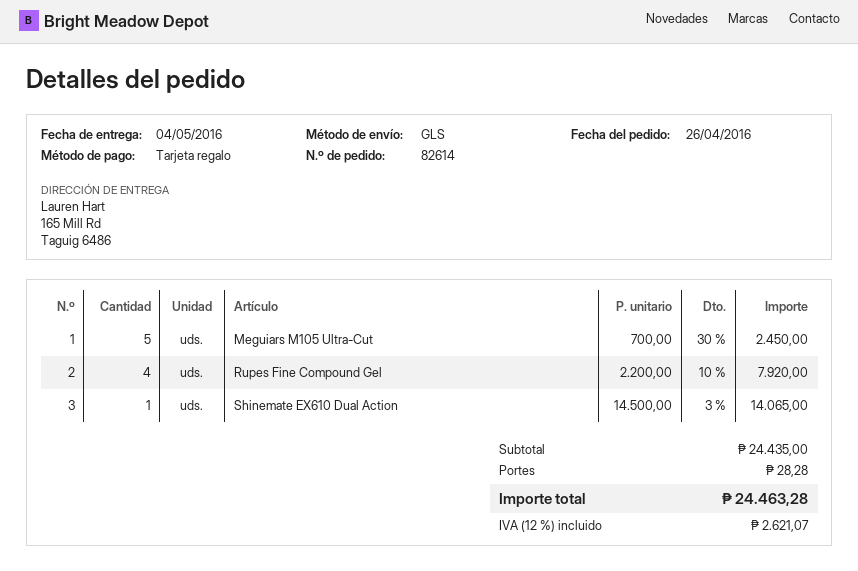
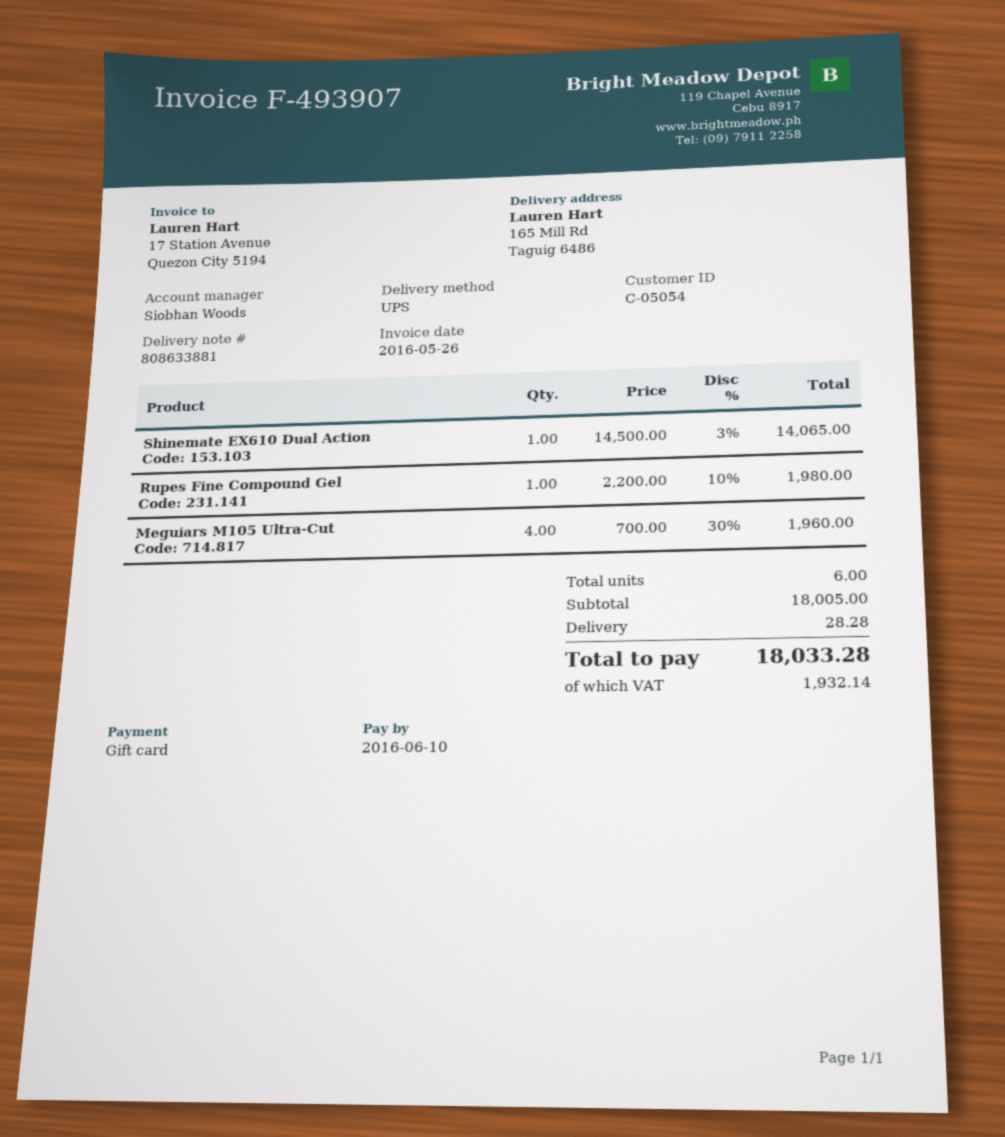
shipping method: GLS -> UPS
Meguiars M105 Ultra-Cut: 5 x 700.00 - 30% = 2450.00 -> 4 x 700.00 - 30% = 1960.00
Rupes Fine Compound Gel: 4 x 2200.00 - 10% = 7920.00 -> 1 x 2200.00 - 10% = 1980.00
subtotal: 24435.00 -> 18005.00
tax: 2621.07 -> 1932.14
total: 24463.28 -> 18033.28

